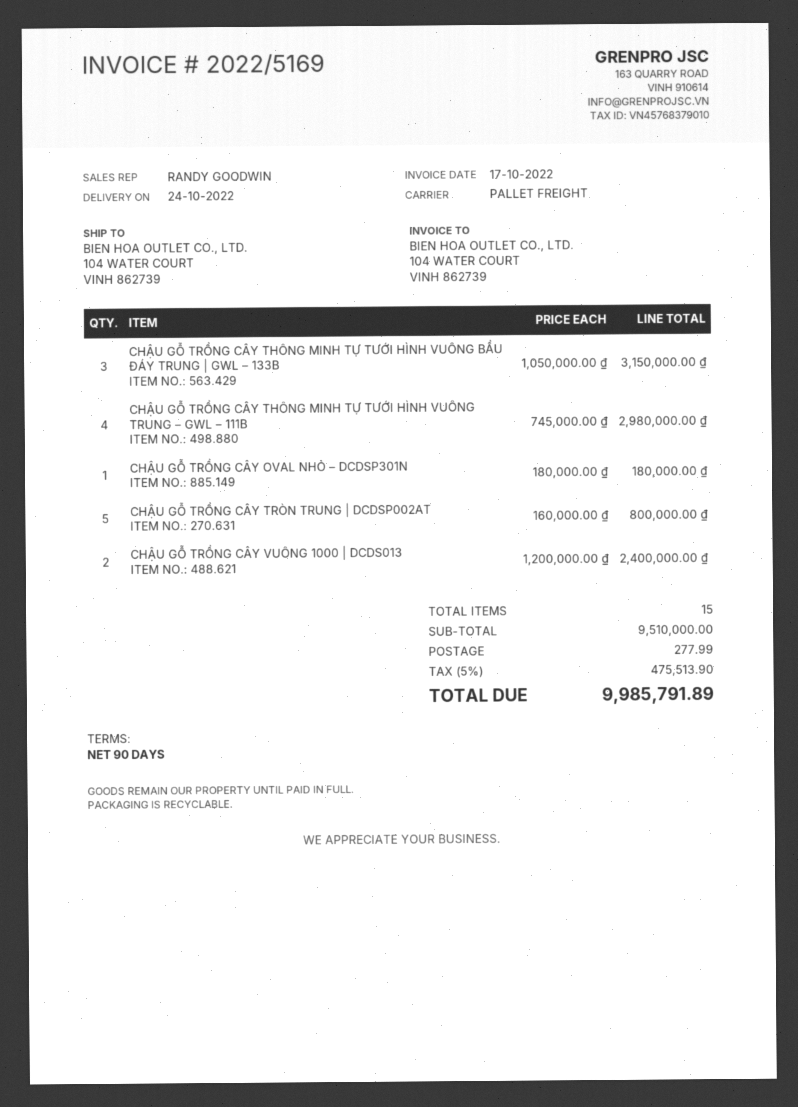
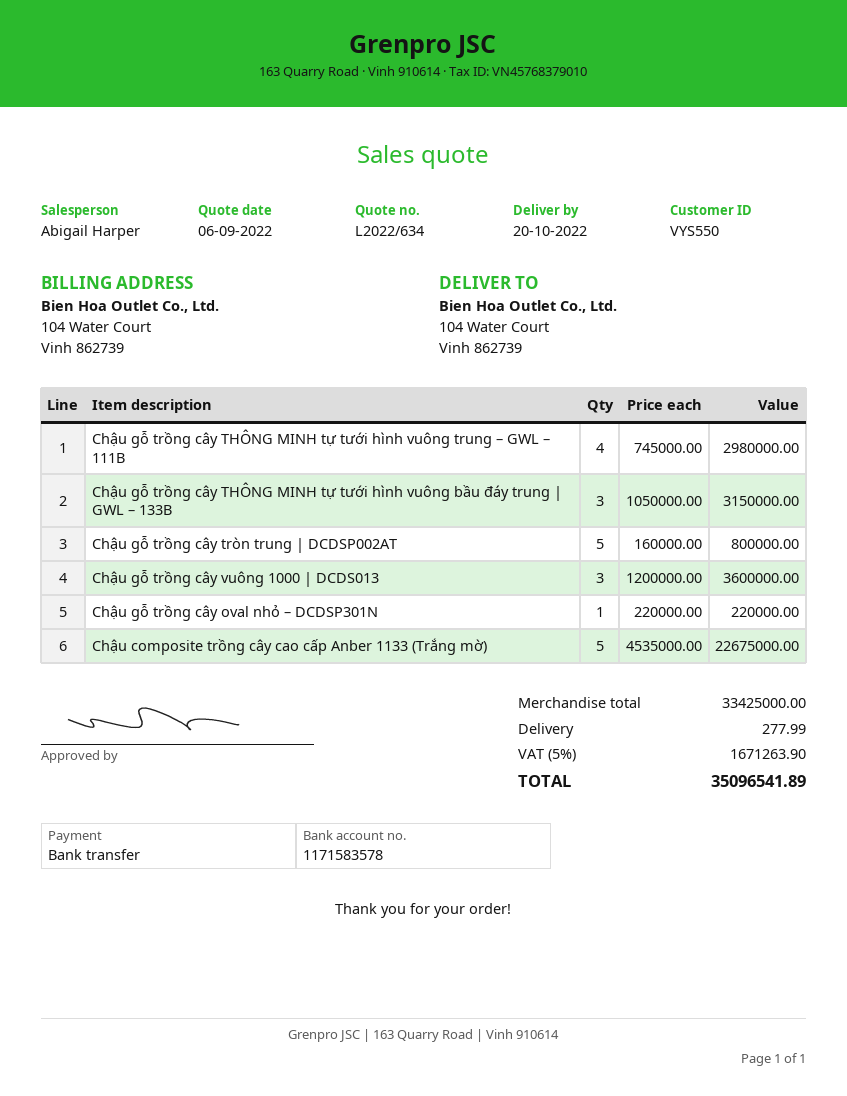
delivery date: 2022-10-24 -> 2022-10-20
sales rep: RANDY GOODWIN -> Abigail Harper
CHẬU GỖ TRỒNG CÂY OVAL NHỎ – DCDSP301N: 1 x 180000.00 = 180000.00 -> 1 x 220000.00 = 220000.00
CHẬU GỖ TRỒNG CÂY VUÔNG 1000 | DCDS013: 2 x 1200000.00 = 2400000.00 -> 3 x 1200000.00 = 3600000.00
Chậu composite trồng cây cao cấp Anber 1133 (Trắng mờ): none -> 5 x 4535000.00 = 22675000.00
subtotal: 9510000.00 -> 33425000.00
tax: 5% = 475513.90 -> 5% = 1671263.90
total: 9985791.89 -> 35096541.89

